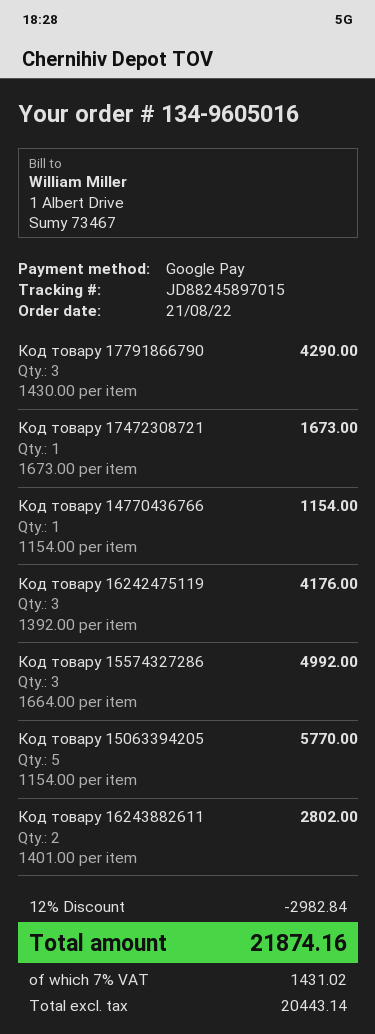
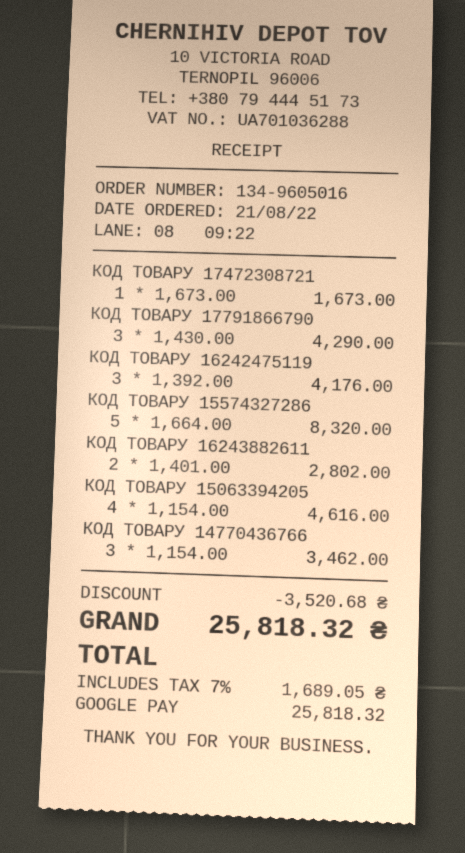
Код товару 14770436766: 1 x 1154.00 = 1154.00 -> 3 x 1154.00 = 3462.00
Код товару 15574327286: 3 x 1664.00 = 4992.00 -> 5 x 1664.00 = 8320.00
Код товару 15063394205: 5 x 1154.00 = 5770.00 -> 4 x 1154.00 = 4616.00
discount: 2982.84 -> 3520.68
tax: 7% = 1431.02 -> 7% = 1689.05
total: 21874.16 -> 25818.32

